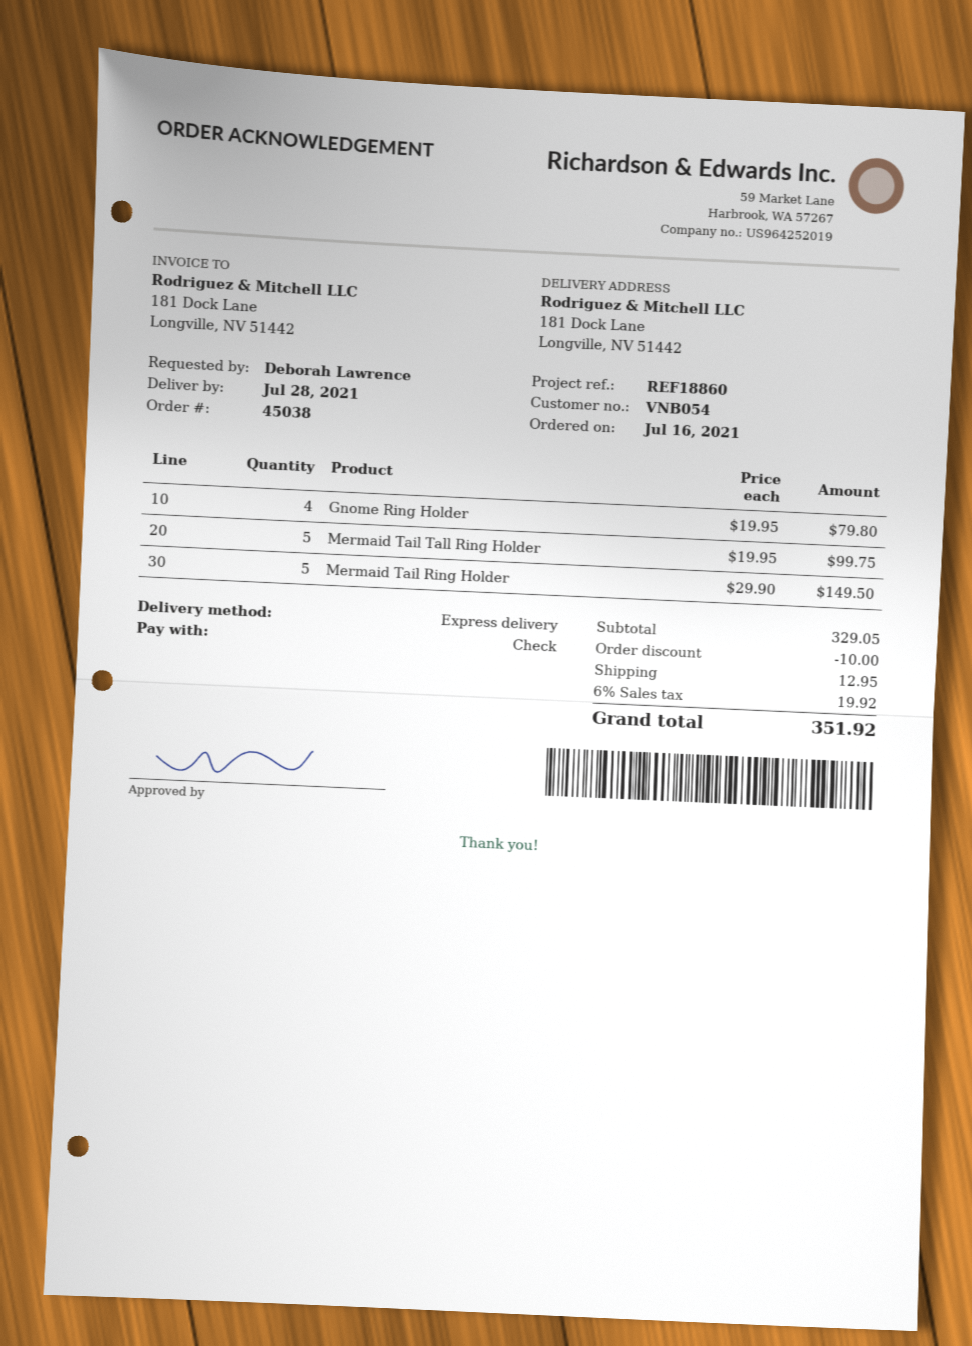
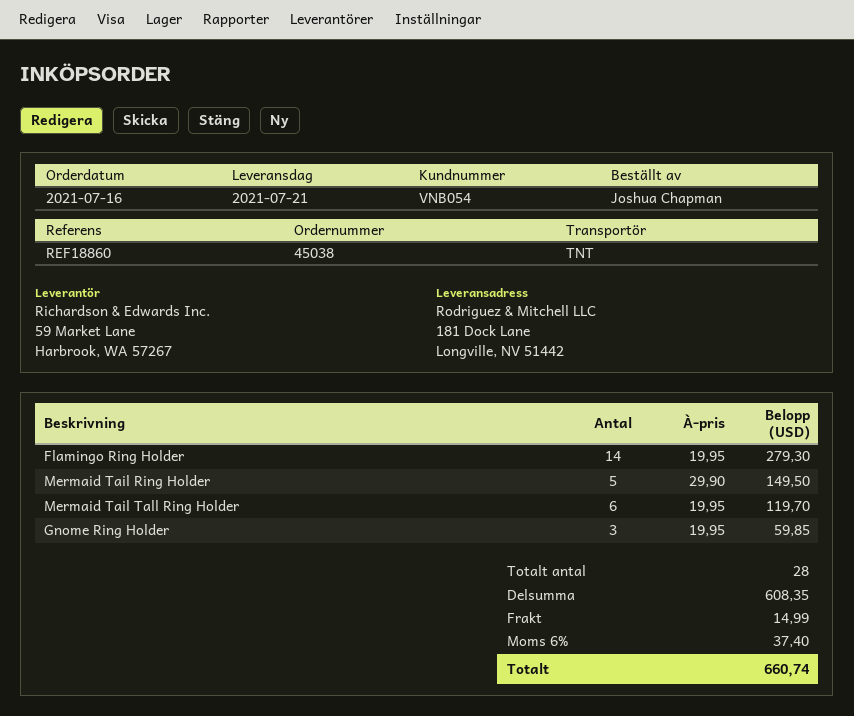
delivery date: 2021-07-28 -> 2021-07-21
ordered by: Deborah Lawrence -> Joshua Chapman
shipping method: express -> TNT
Gnome Ring Holder: 4 x 19.95 = 79.80 -> 3 x 19.95 = 59.85
Mermaid Tail Tall Ring Holder: 5 x 19.95 = 99.75 -> 6 x 19.95 = 119.70
Flamingo Ring Holder: none -> 14 x 19.95 = 279.30
subtotal: 329.05 -> 608.35
discount: 10.00 -> none
shipping: 12.95 -> 14.99
tax: 6% = 19.92 -> 6% = 37.40
total: 351.92 -> 660.74

